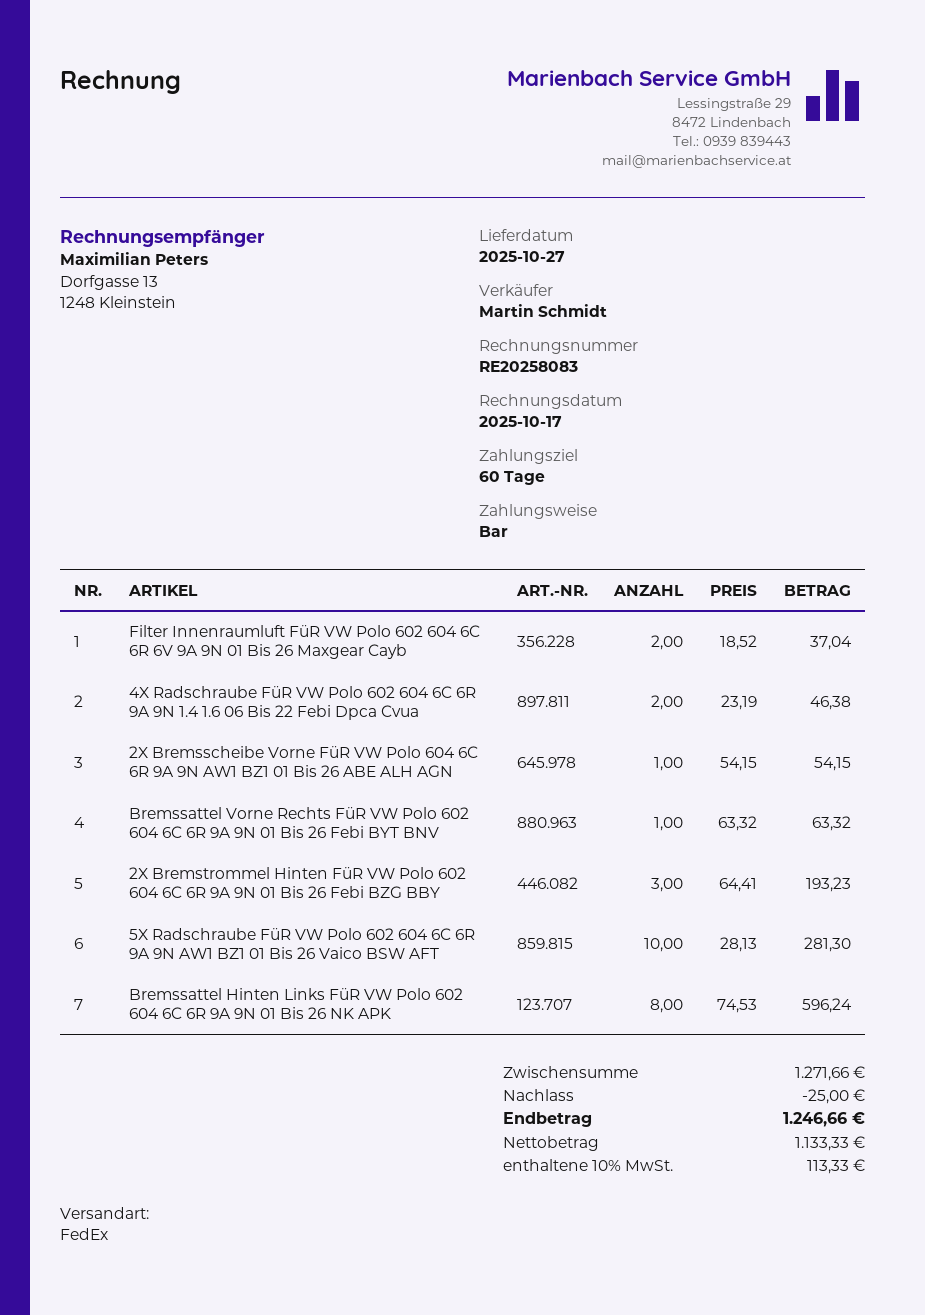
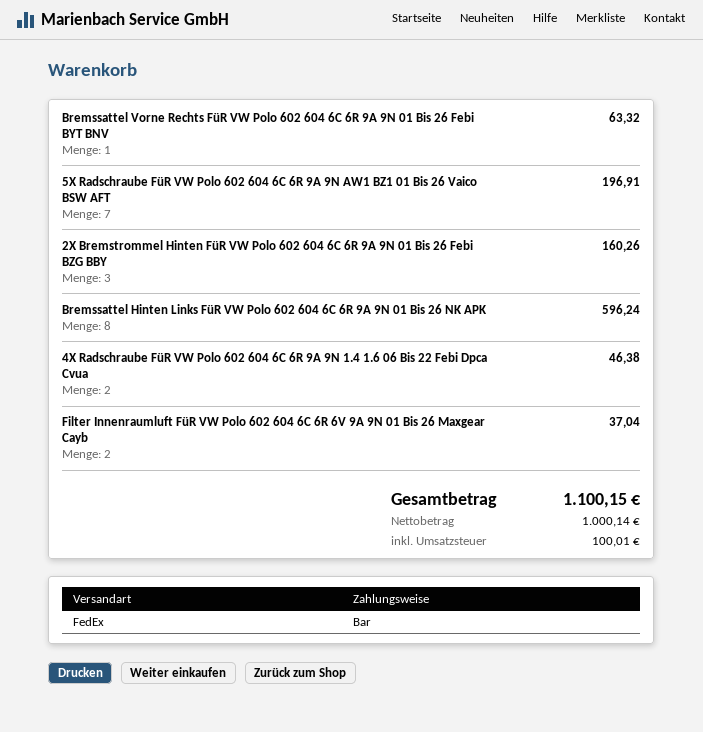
2X Bremsscheibe Vorne FüR VW Polo 604 6C 6R 9A 9N AW1 BZ1 01 Bis 26 ABE ALH AGN: 1 for 54.15 -> none
2X Bremstrommel Hinten FüR VW Polo 602 604 6C 6R 9A 9N 01 Bis 26 Febi BZG BBY: 3 for 193.23 -> 3 for 160.26
5X Radschraube FüR VW Polo 602 604 6C 6R 9A 9N AW1 BZ1 01 Bis 26 Vaico BSW AFT: 10 for 281.30 -> 7 for 196.91
discount: 25.00 -> none
net: 1133.33 -> 1000.14
tax: 113.33 -> 100.01
total: 1246.66 -> 1100.15

